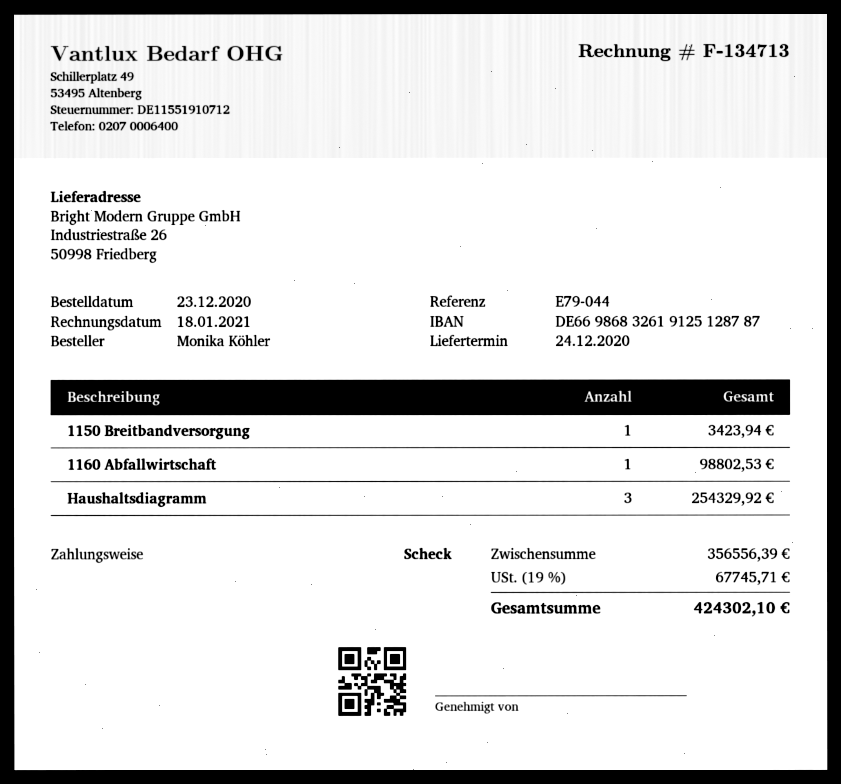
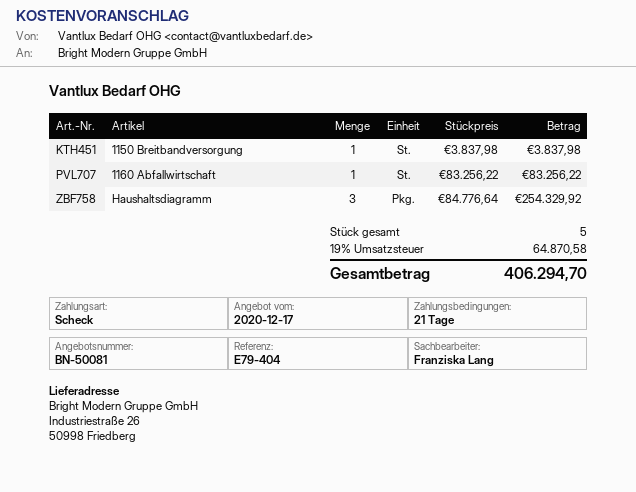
reference: E79-044 -> E79-404
1150 Breitbandversorgung: 1 for 3423.94 -> 1 for 3837.98
1160 Abfallwirtschaft: 1 for 98802.53 -> 1 for 83256.22
tax: 19% = 67745.71 -> 19% = 64870.58
total: 424302.10 -> 406294.70

